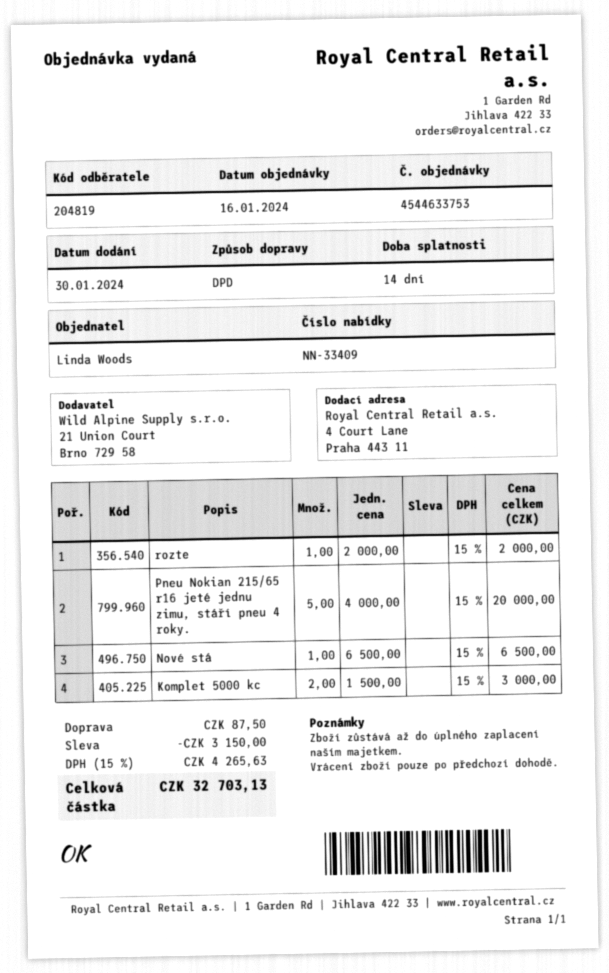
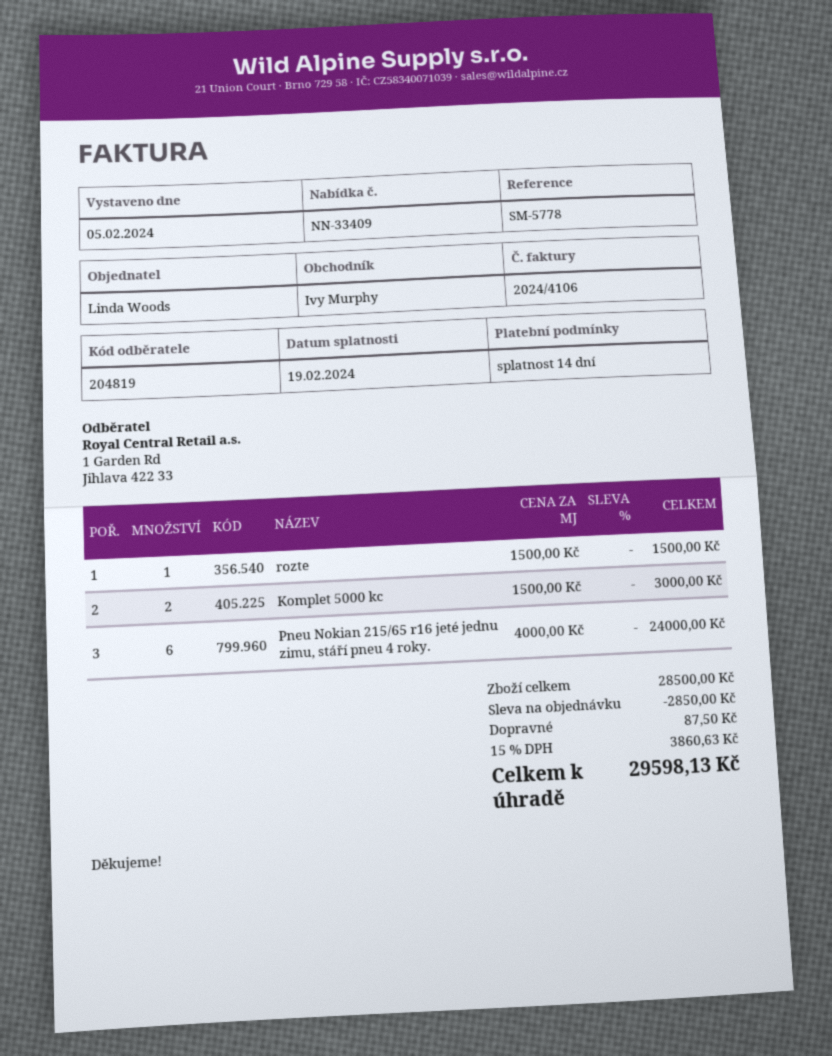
rozte: 1 x 2000.00 = 2000.00 -> 1 x 1500.00 = 1500.00
Pneu Nokian 215/65 r16 jeté jednu zimu, stáří pneu 4 roky.: 5 x 4000.00 = 20000.00 -> 6 x 4000.00 = 24000.00
Nové stá: 1 x 6500.00 = 6500.00 -> none
discount: 3150.00 -> 2850.00
tax: 15% = 4265.63 -> 15% = 3860.63
total: 32703.13 -> 29598.13

